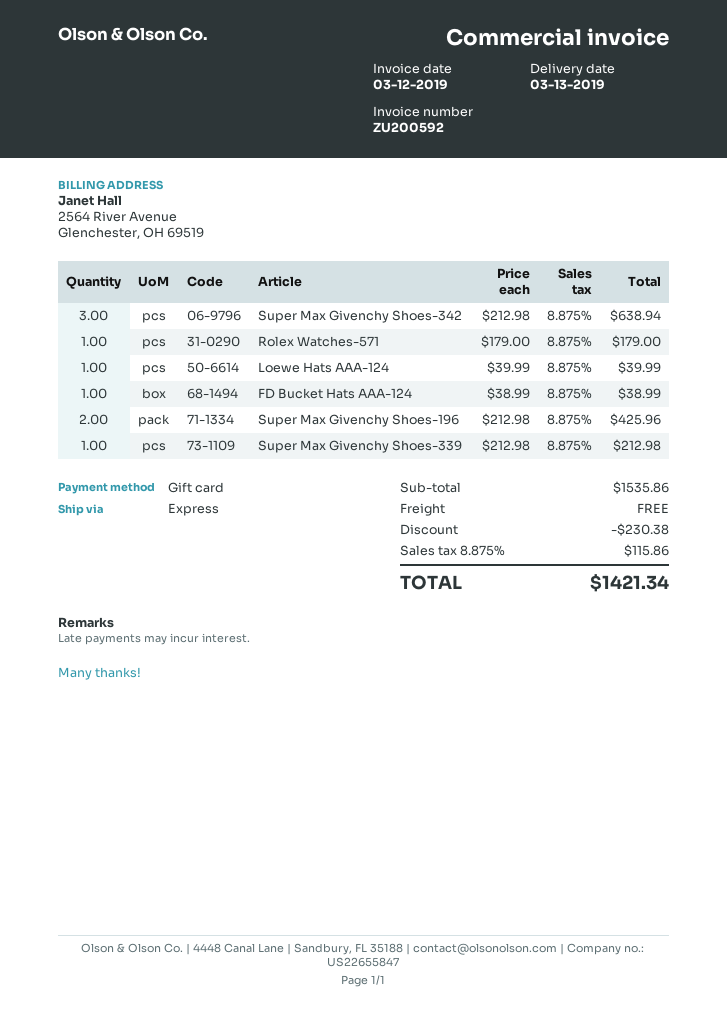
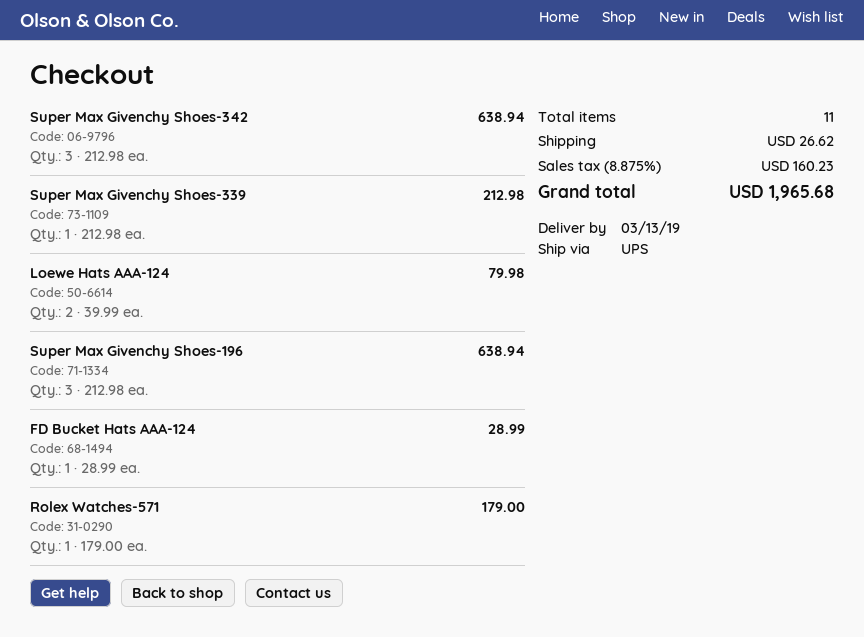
shipping method: express -> UPS
Loewe Hats AAA-124: 1 x 39.99 = 39.99 -> 2 x 39.99 = 79.98
FD Bucket Hats AAA-124: 1 x 38.99 = 38.99 -> 1 x 28.99 = 28.99
Super Max Givenchy Shoes-196: 2 x 212.98 = 425.96 -> 3 x 212.98 = 638.94
discount: 230.38 -> none
shipping: 0.00 -> 26.62
tax: 8.875% = 115.86 -> 8.875% = 160.23
total: 1421.34 -> 1965.68

